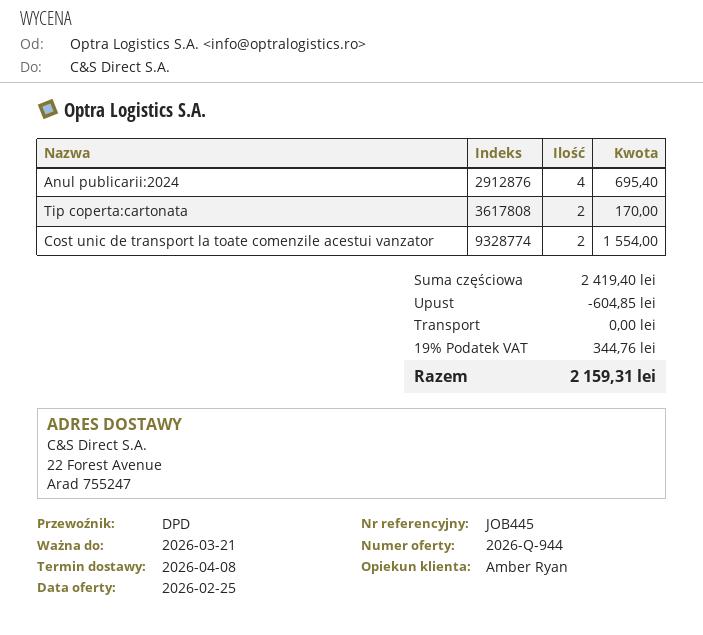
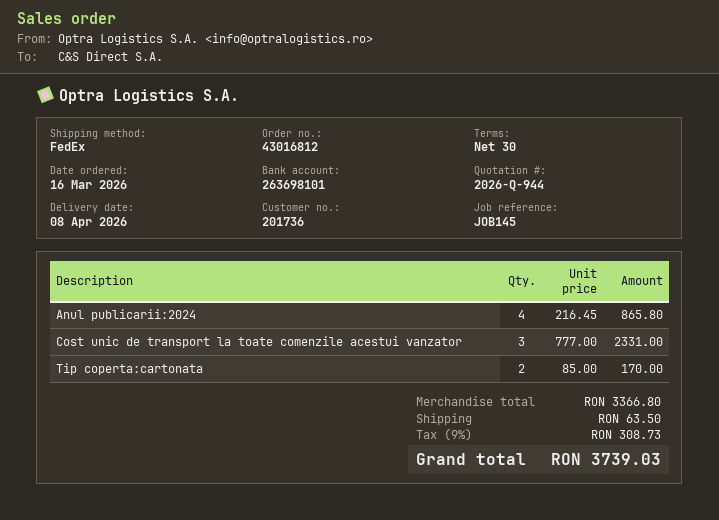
reference: JOB445 -> JOB145
shipping method: DPD -> FedEx
Anul publicarii:2024: 4 for 695.40 -> 4 for 865.80
Cost unic de transport la toate comenzile acestui vanzator: 2 for 1554.00 -> 3 for 2331.00
subtotal: 2419.40 -> 3366.80
discount: 604.85 -> none
shipping: 0.00 -> 63.50
tax: 19% = 344.76 -> 9% = 308.73
total: 2159.31 -> 3739.03

